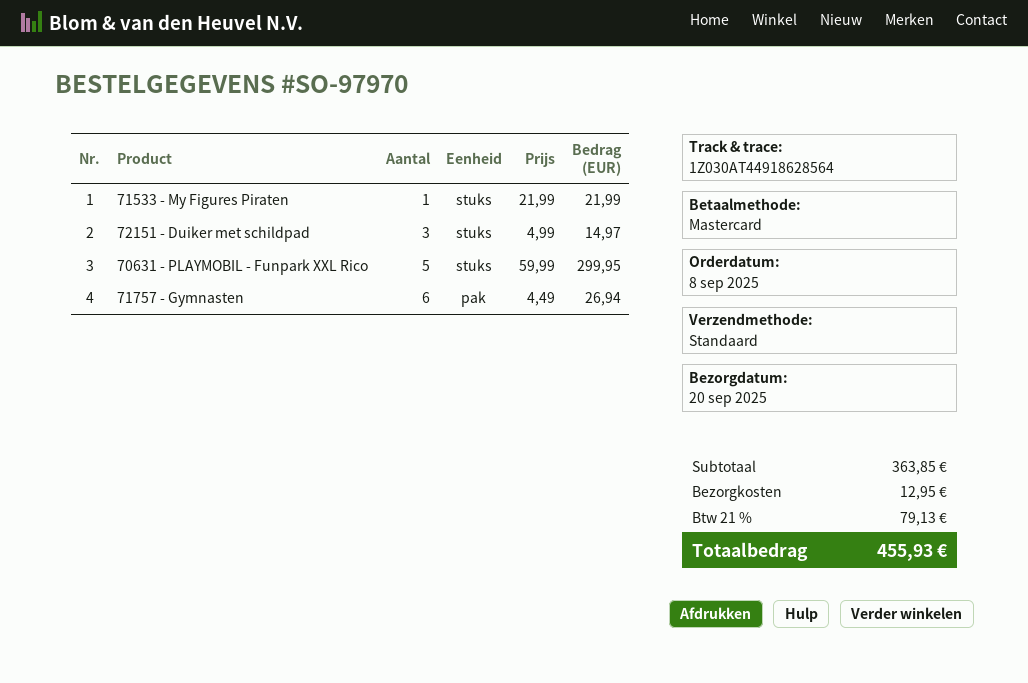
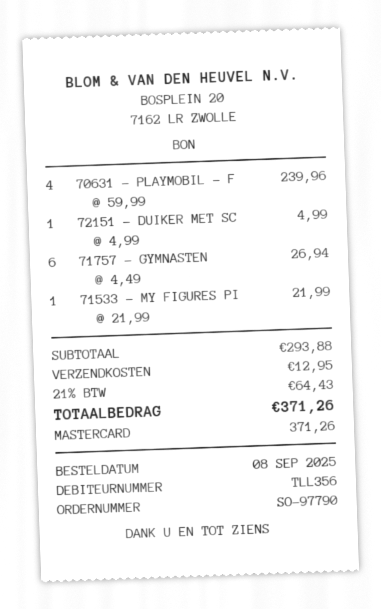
order number: SO-97970 -> SO-97790
72151 - Duiker met schildpad: 3 x 4.99 = 14.97 -> 1 x 4.99 = 4.99
70631 - PLAYMOBIL - Funpark XXL Rico: 5 x 59.99 = 299.95 -> 4 x 59.99 = 239.96
subtotal: 363.85 -> 293.88
tax: 21% = 79.13 -> 21% = 64.43
total: 455.93 -> 371.26

